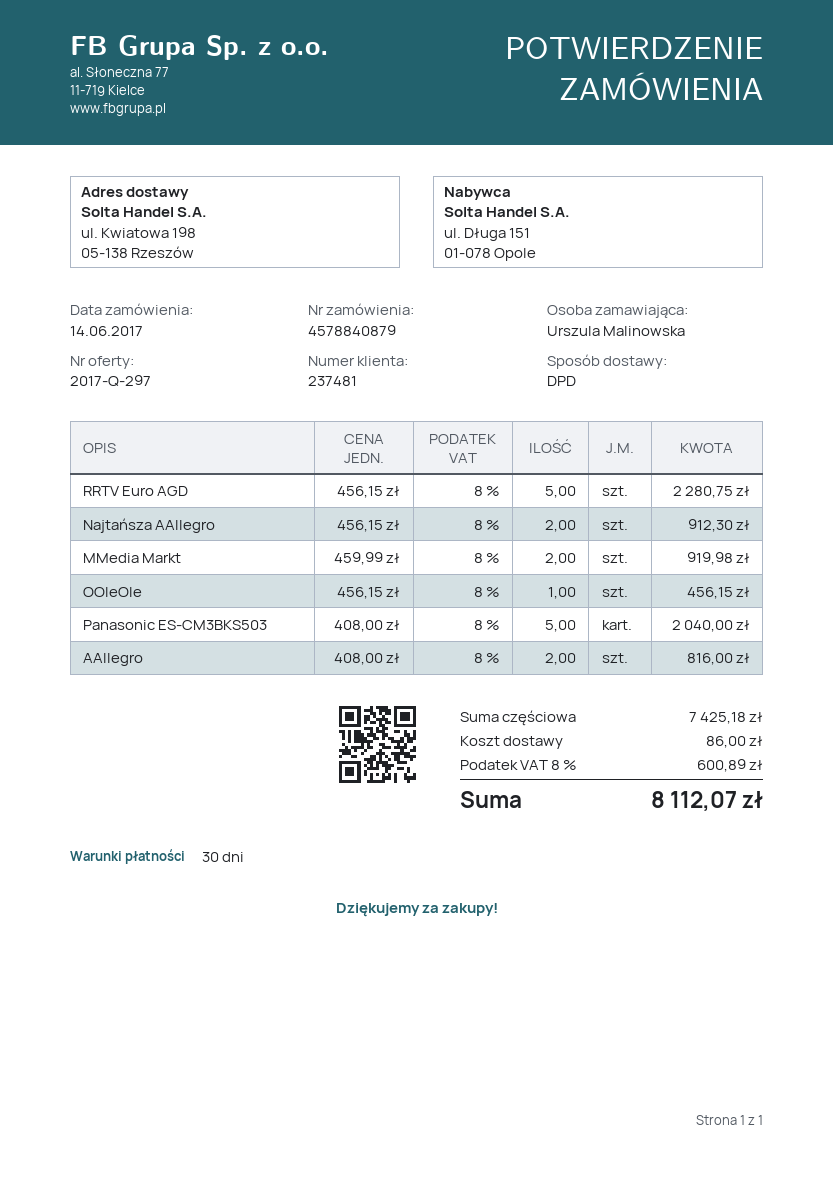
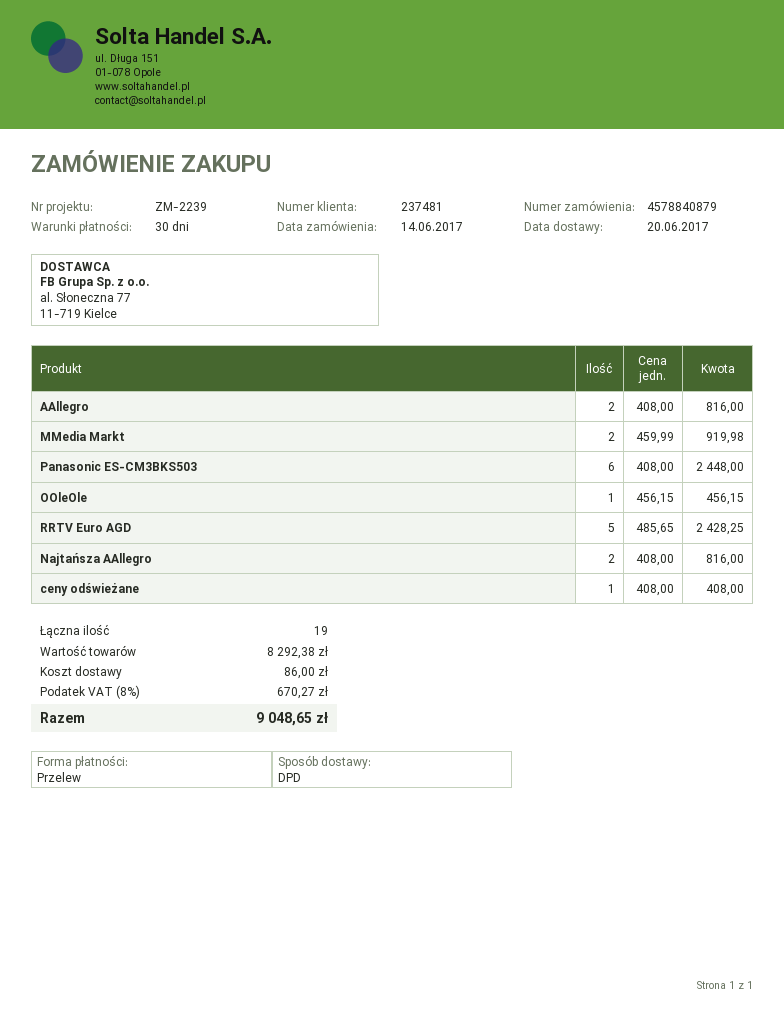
RRTV Euro AGD: 5 x 456.15 = 2280.75 -> 5 x 485.65 = 2428.25
Najtańsza AAllegro: 2 x 456.15 = 912.30 -> 2 x 408.00 = 816.00
Panasonic ES-CM3BKS503: 5 x 408.00 = 2040.00 -> 6 x 408.00 = 2448.00
ceny odświeżane: none -> 1 x 408.00 = 408.00
subtotal: 7425.18 -> 8292.38
tax: 8% = 600.89 -> 8% = 670.27
total: 8112.07 -> 9048.65

